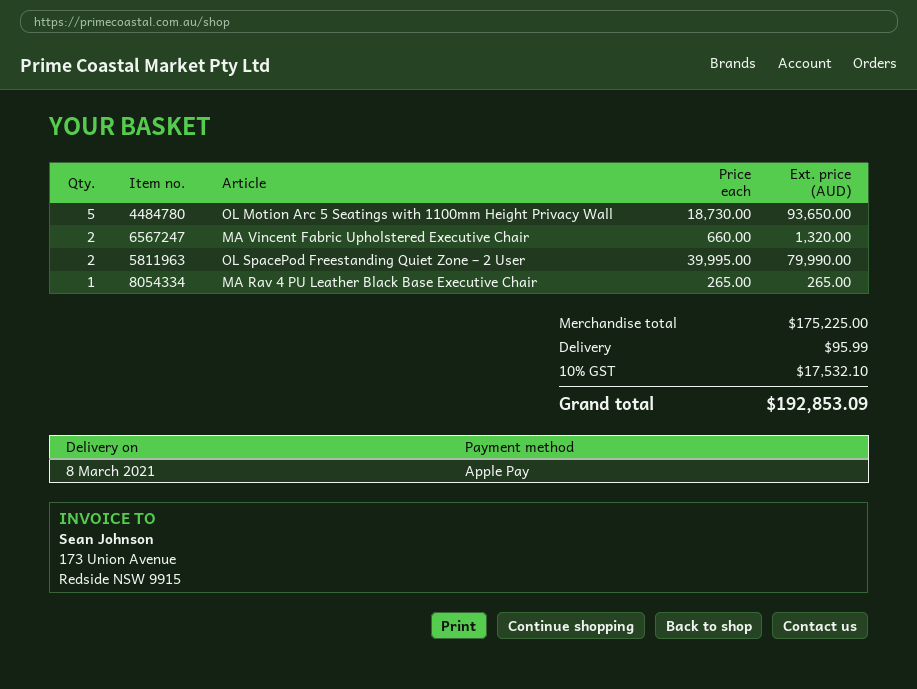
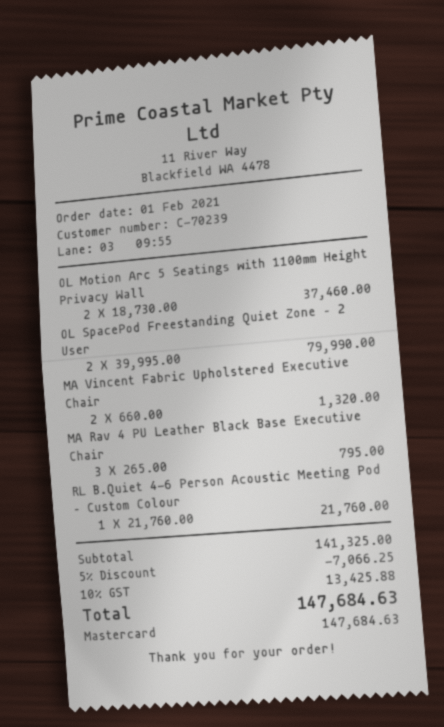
payment method: Apple Pay -> Mastercard
OL Motion Arc 5 Seatings with 1100mm Height Privacy Wall: 5 x 18730.00 = 93650.00 -> 2 x 18730.00 = 37460.00
MA Rav 4 PU Leather Black Base Executive Chair: 1 x 265.00 = 265.00 -> 3 x 265.00 = 795.00
RL B.Quiet 4-6 Person Acoustic Meeting Pod – Custom Colour: none -> 1 x 21760.00 = 21760.00
subtotal: 175225.00 -> 141325.00
discount: none -> 5% = 7066.25
shipping: 95.99 -> none
tax: 10% = 17532.10 -> 10% = 13425.88
total: 192853.09 -> 147684.63

